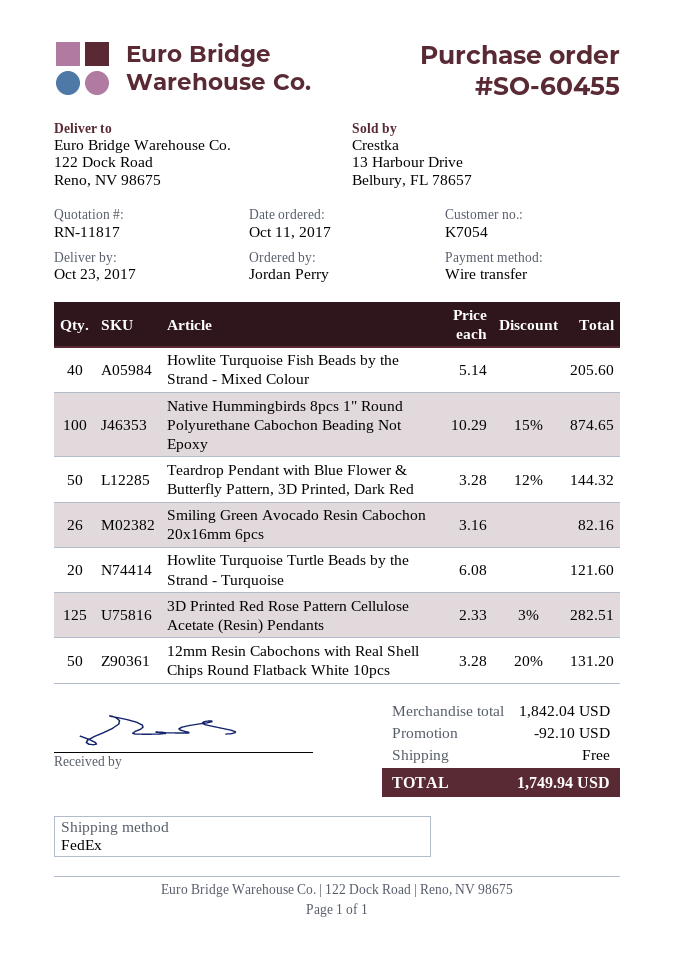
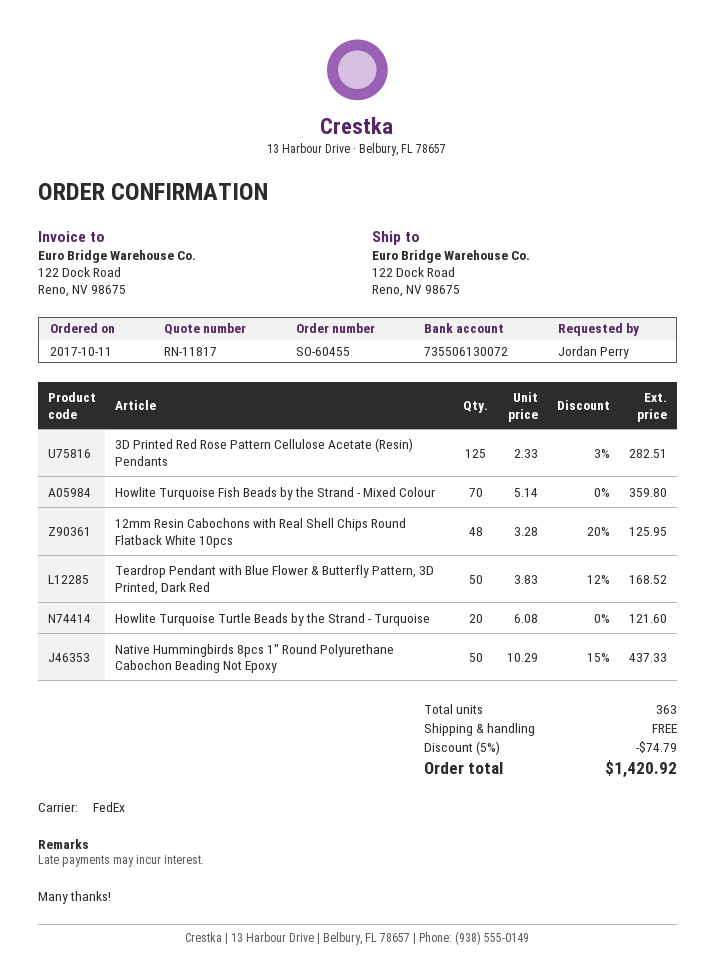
Howlite Turquoise Fish Beads by the Strand - Mixed Colour: 40 x 5.14 = 205.60 -> 70 x 5.14 = 359.80
Native Hummingbirds 8pcs 1" Round Polyurethane Cabochon Beading Not Epoxy: 100 x 10.29 - 15% = 874.65 -> 50 x 10.29 - 15% = 437.33
Teardrop Pendant with Blue Flower & Butterfly Pattern, 3D Printed, Dark Red: 50 x 3.28 - 12% = 144.32 -> 50 x 3.83 - 12% = 168.52
Smiling Green Avocado Resin Cabochon 20x16mm 6pcs: 26 x 3.16 = 82.16 -> none
12mm Resin Cabochons with Real Shell Chips Round Flatback White 10pcs: 50 x 3.28 - 20% = 131.20 -> 48 x 3.28 - 20% = 125.95
discount: 92.10 -> 74.79
total: 1749.94 -> 1420.92

